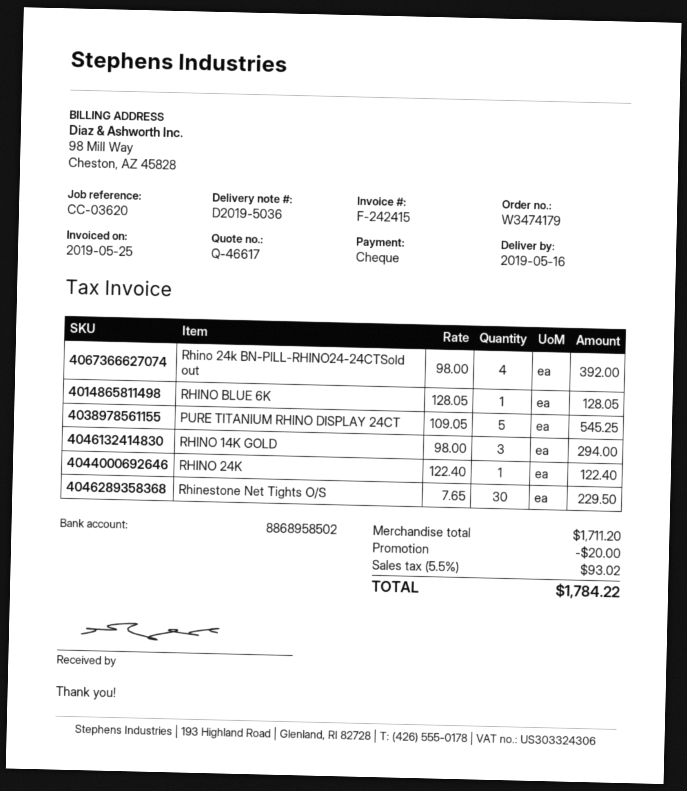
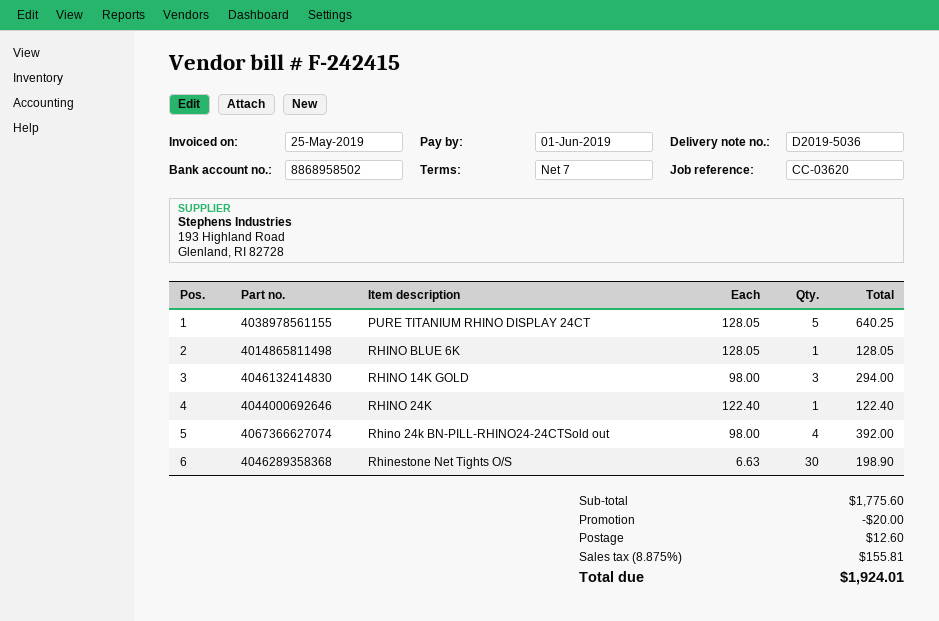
PURE TITANIUM RHINO DISPLAY 24CT: 5 x 109.05 = 545.25 -> 5 x 128.05 = 640.25
Rhinestone Net Tights O/S: 30 x 7.65 = 229.50 -> 30 x 6.63 = 198.90
subtotal: 1711.20 -> 1775.60
shipping: none -> 12.60
tax: 5.5% = 93.02 -> 8.875% = 155.81
total: 1784.22 -> 1924.01

